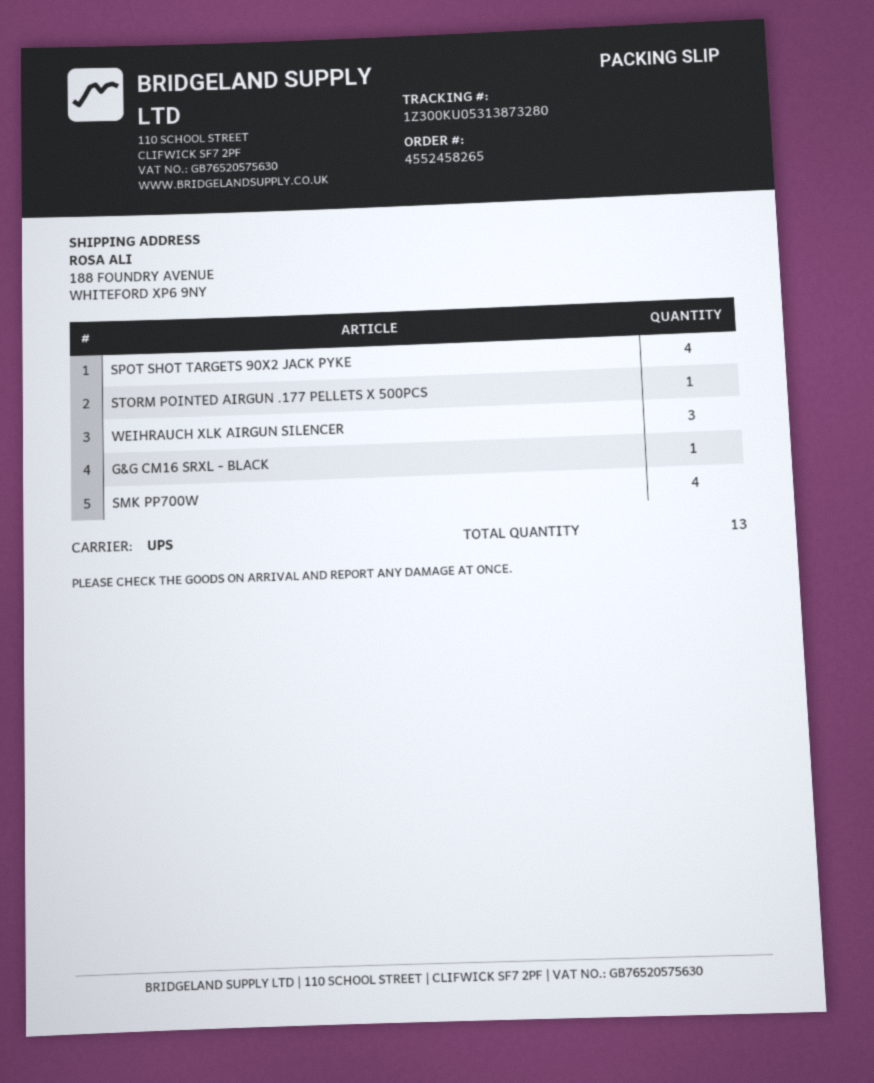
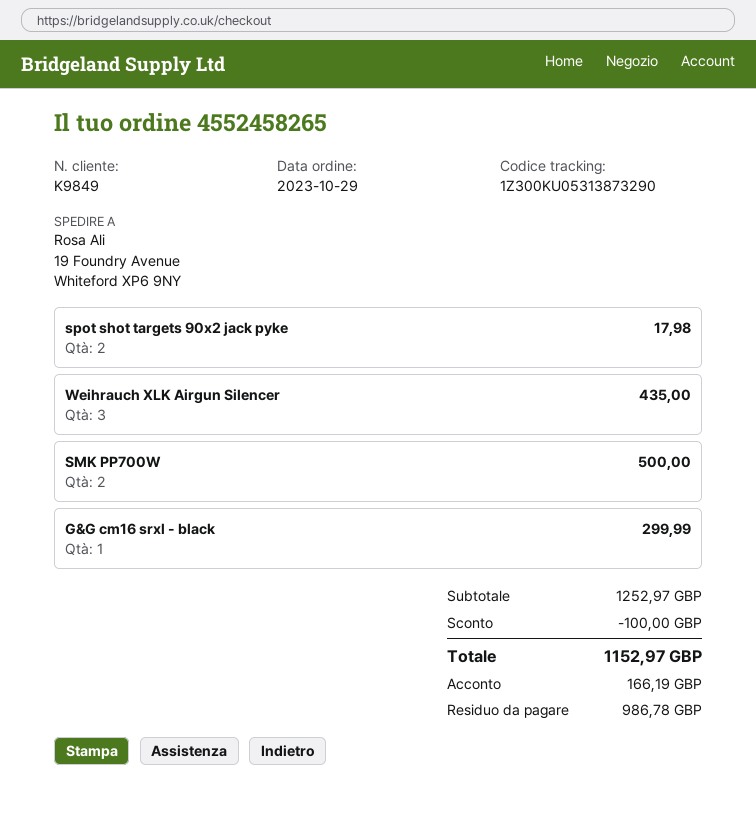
tracking number: 1Z300KU05313873280 -> 1Z300KU05313873290
ship to: 188 FOUNDRY AVENUE, WHITEFORD XP6 9NY -> 19 Foundry Avenue, Whiteford XP6 9NY
SPOT SHOT TARGETS 90X2 JACK PYKE: 4 -> 2
STORM POINTED AIRGUN .177 PELLETS X 500PCS: 1 -> none
SMK PP700W: 4 -> 2

